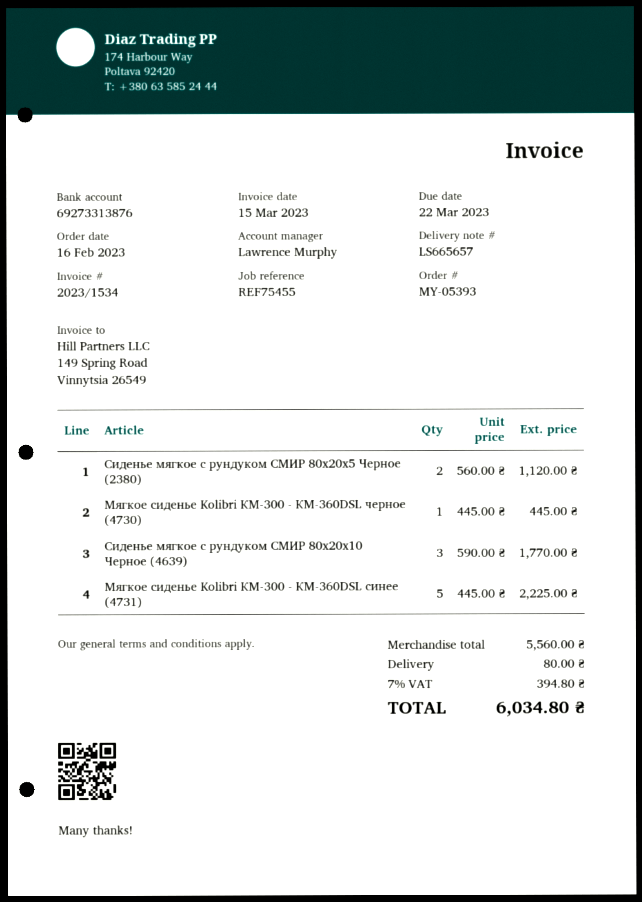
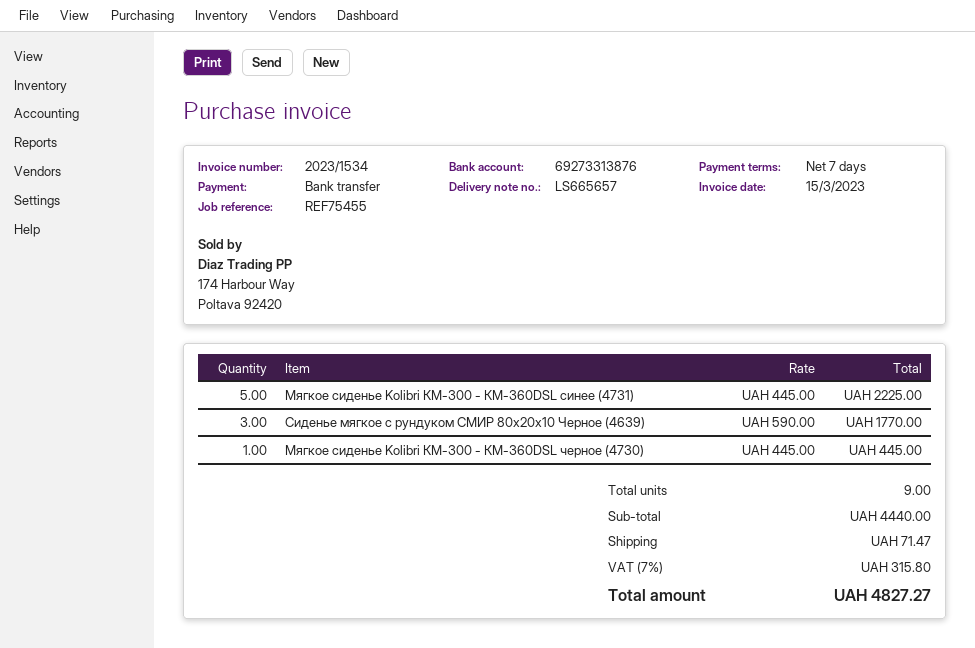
Сиденье мягкое с рундуком СМИР 80х20х5 Черное (2380): 2 x 560.00 = 1120.00 -> none
subtotal: 5560.00 -> 4440.00
shipping: 80.00 -> 71.47
tax: 7% = 394.80 -> 7% = 315.80
total: 6034.80 -> 4827.27

